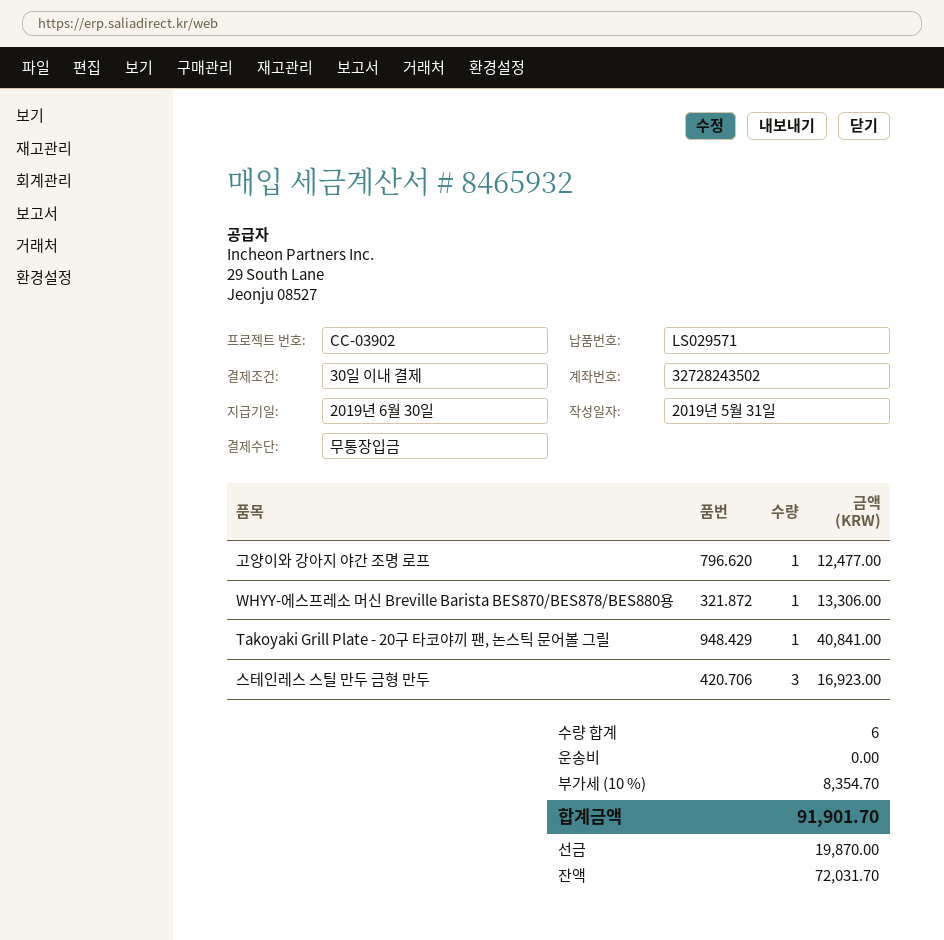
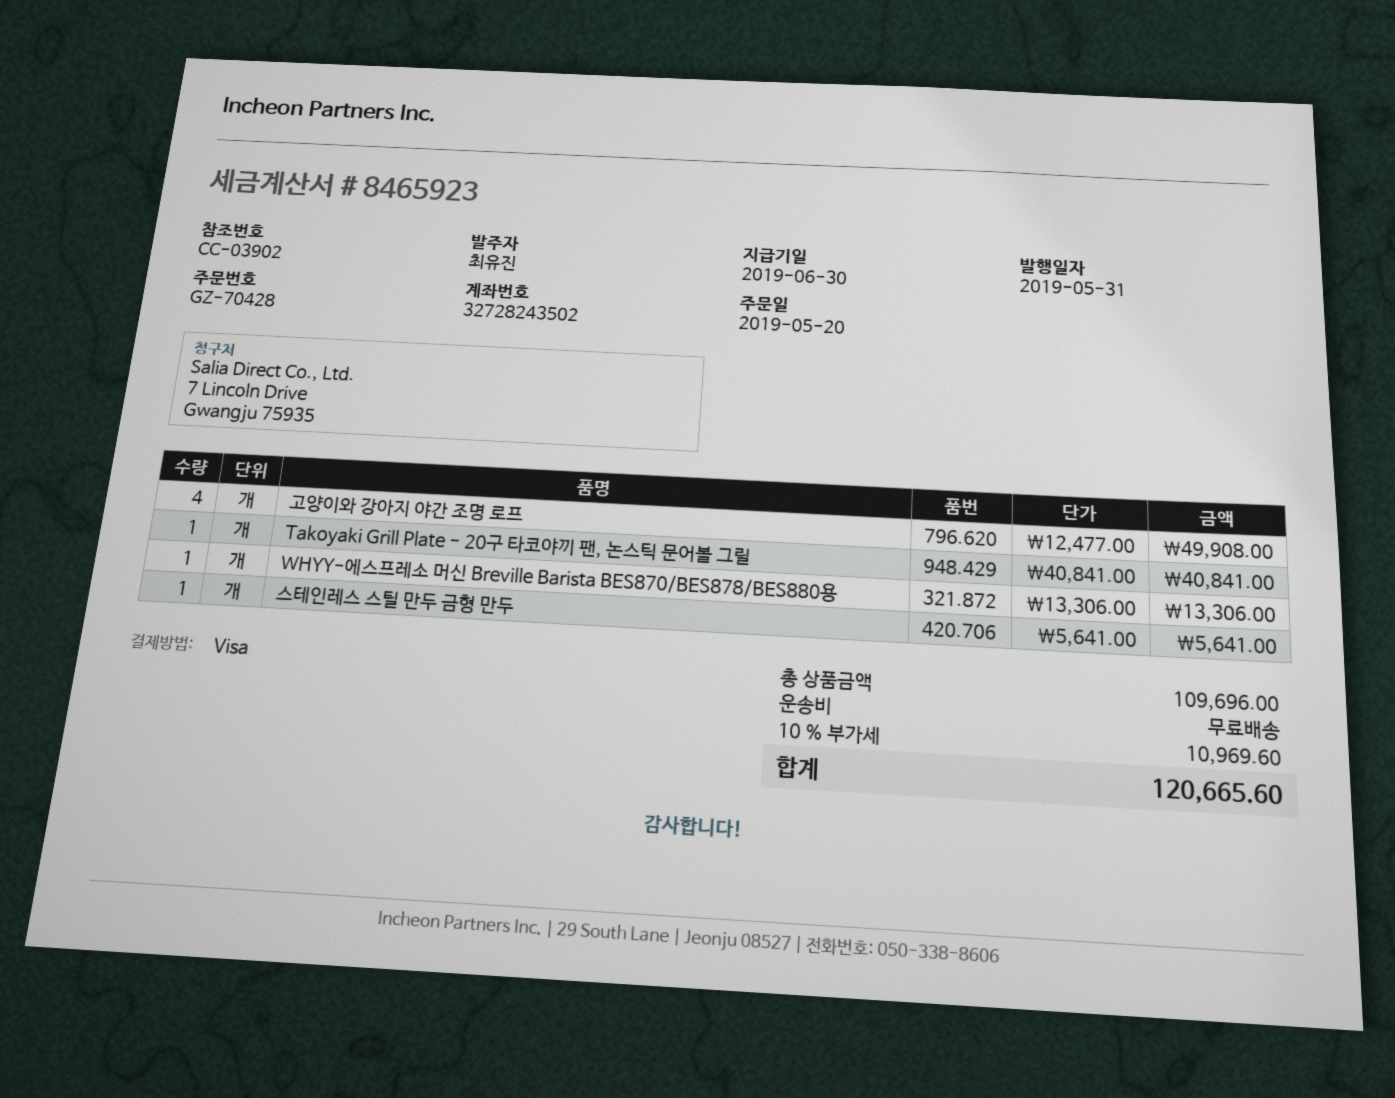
invoice number: 8465932 -> 8465923
payment method: bank transfer -> Visa
고양이와 강아지 야간 조명 로프: 1 for 12477.00 -> 4 for 49908.00
스테인레스 스틸 만두 금형 만두: 3 for 16923.00 -> 1 for 5641.00
tax: 10% = 8354.70 -> 10% = 10969.60
total: 91901.70 -> 120665.60

